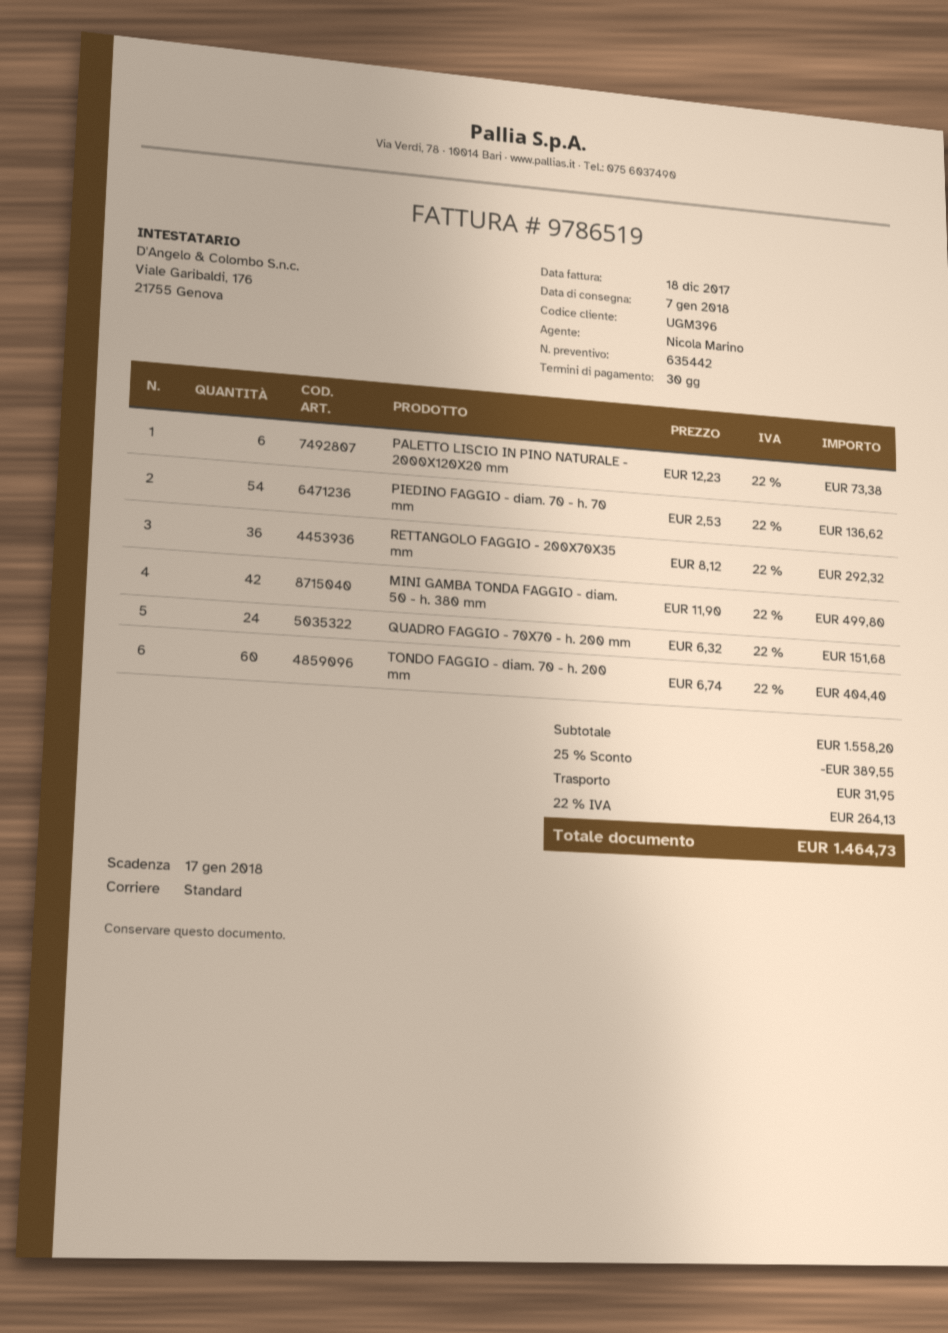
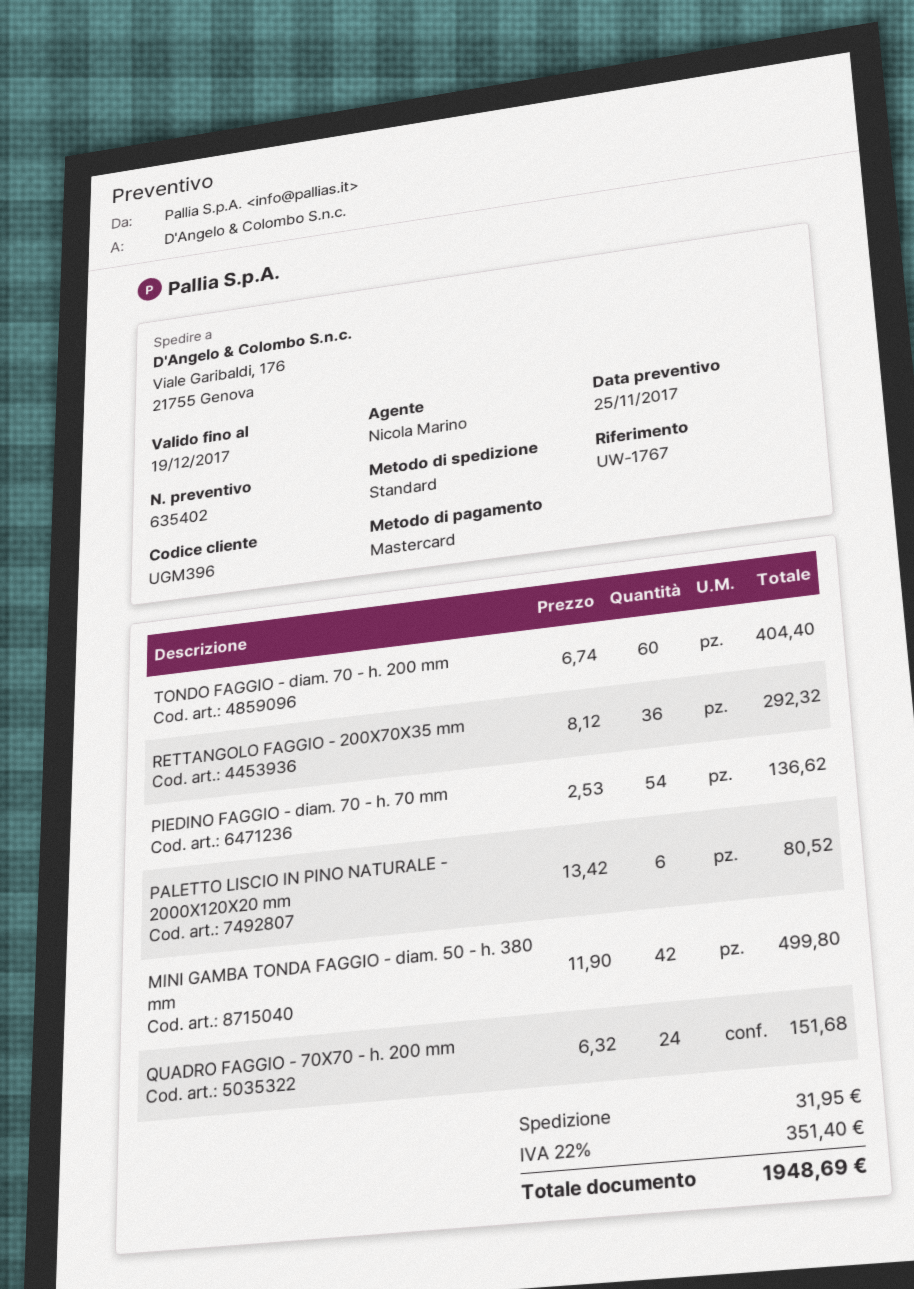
quote number: 635442 -> 635402
PALETTO LISCIO IN PINO NATURALE - 2000X120X20 mm: 6 x 12.23 = 73.38 -> 6 x 13.42 = 80.52
discount: 25% = 389.55 -> none
tax: 22% = 264.13 -> 22% = 351.40
total: 1464.73 -> 1948.69

